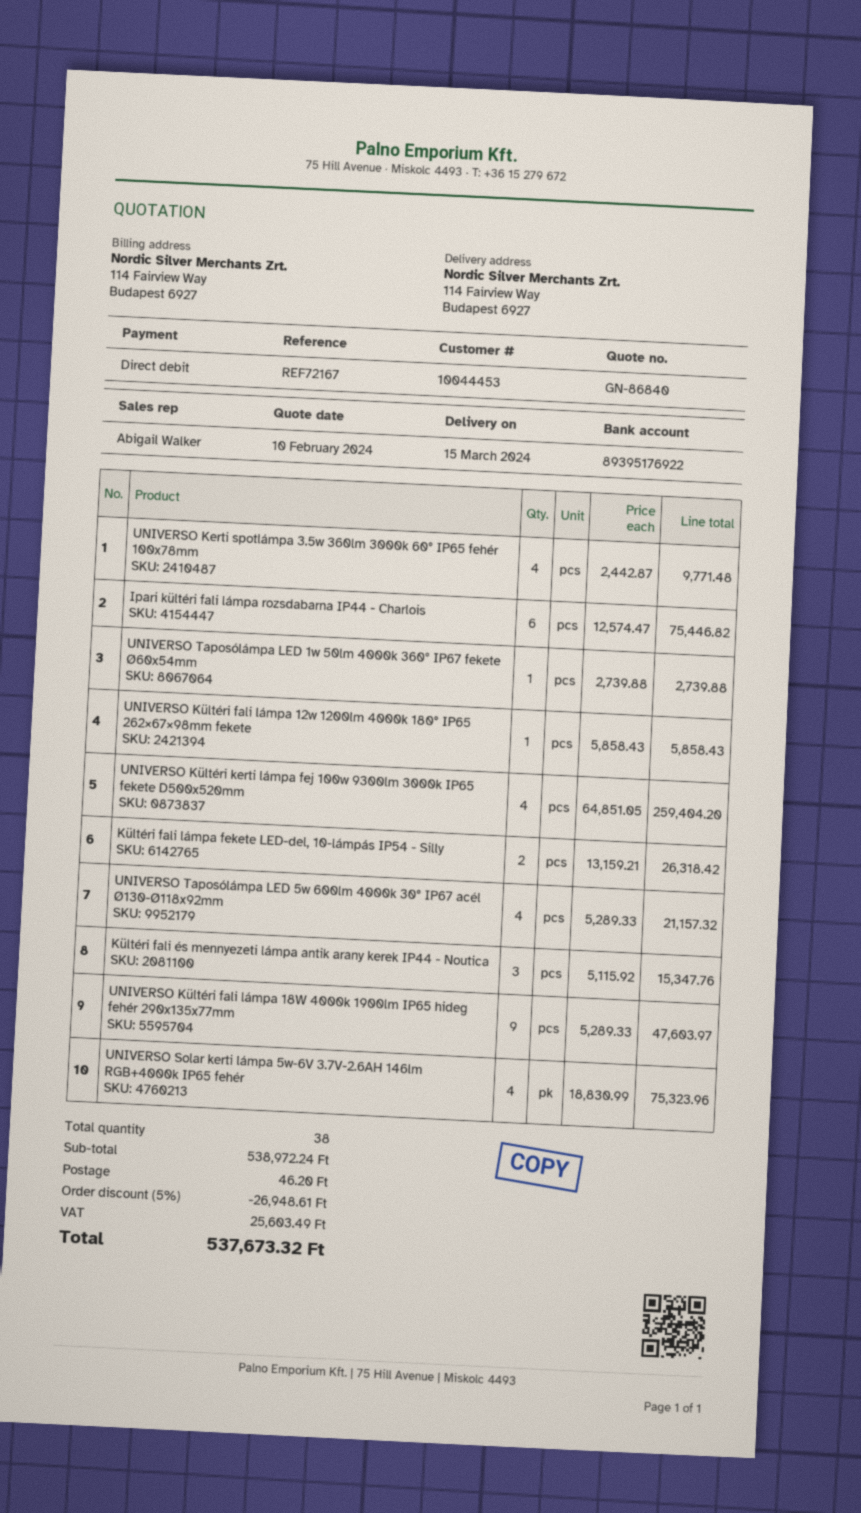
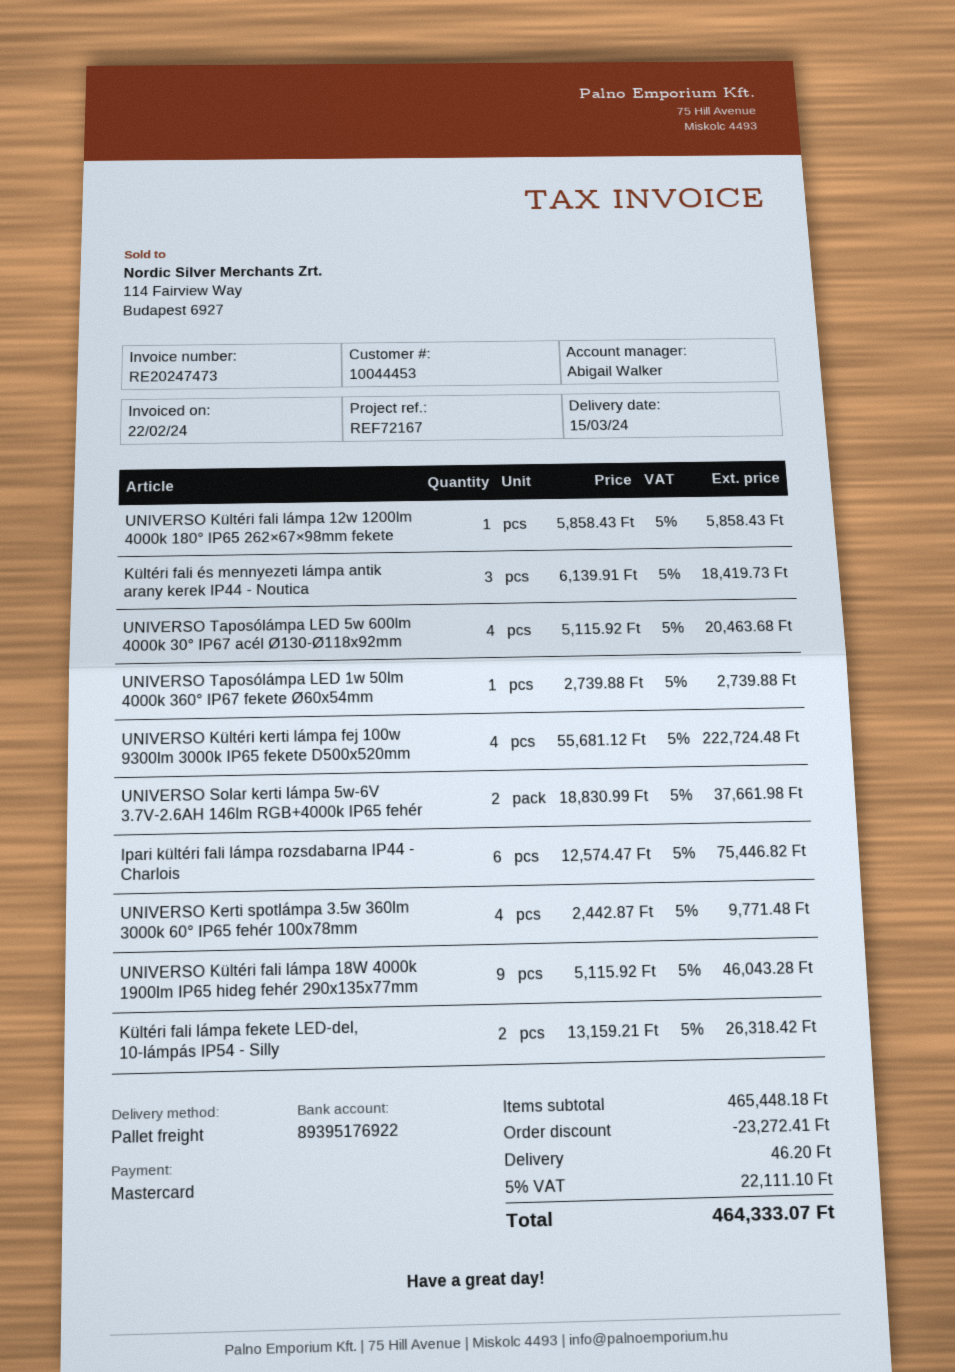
payment method: direct debit -> Mastercard
UNIVERSO Kültéri kerti lámpa fej 100w 9300lm 3000k IP65 fekete D500x520mm: 4 x 64851.05 = 259404.20 -> 4 x 55681.12 = 222724.48
UNIVERSO Taposólámpa LED 5w 600lm 4000k 30° IP67 acél Ø130-Ø118x92mm: 4 x 5289.33 = 21157.32 -> 4 x 5115.92 = 20463.68
Kültéri fali és mennyezeti lámpa antik arany kerek IP44 - Noutica: 3 x 5115.92 = 15347.76 -> 3 x 6139.91 = 18419.73
UNIVERSO Kültéri fali lámpa 18W 4000k 1900lm IP65 hideg fehér 290x135x77mm: 9 x 5289.33 = 47603.97 -> 9 x 5115.92 = 46043.28
UNIVERSO Solar kerti lámpa 5w-6V 3.7V-2.6AH 146lm RGB+4000k IP65 fehér: 4 x 18830.99 = 75323.96 -> 2 x 18830.99 = 37661.98
subtotal: 538972.24 -> 465448.18
discount: 26948.61 -> 23272.41
tax: 25603.49 -> 22111.10
total: 537673.32 -> 464333.07

